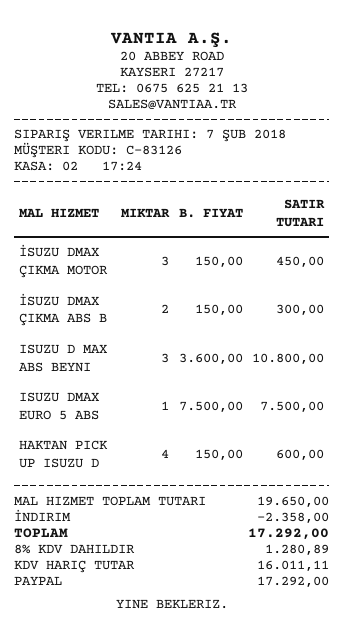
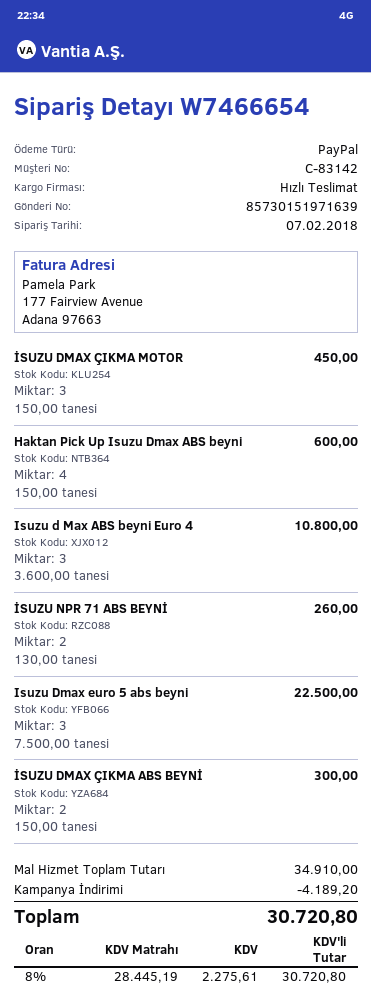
customer number: C-83126 -> C-83142
ISUZU DMAX EURO 5 ABS: 1 x 7500.00 = 7500.00 -> 3 x 7500.00 = 22500.00
İSUZU NPR 71 ABS BEYNİ: none -> 2 x 130.00 = 260.00
subtotal: 19650.00 -> 34910.00
discount: 2358.00 -> 4189.20
net: 16011.11 -> 28445.19
tax: 8% = 1280.89 -> 8% = 2275.61
total: 17292.00 -> 30720.80

